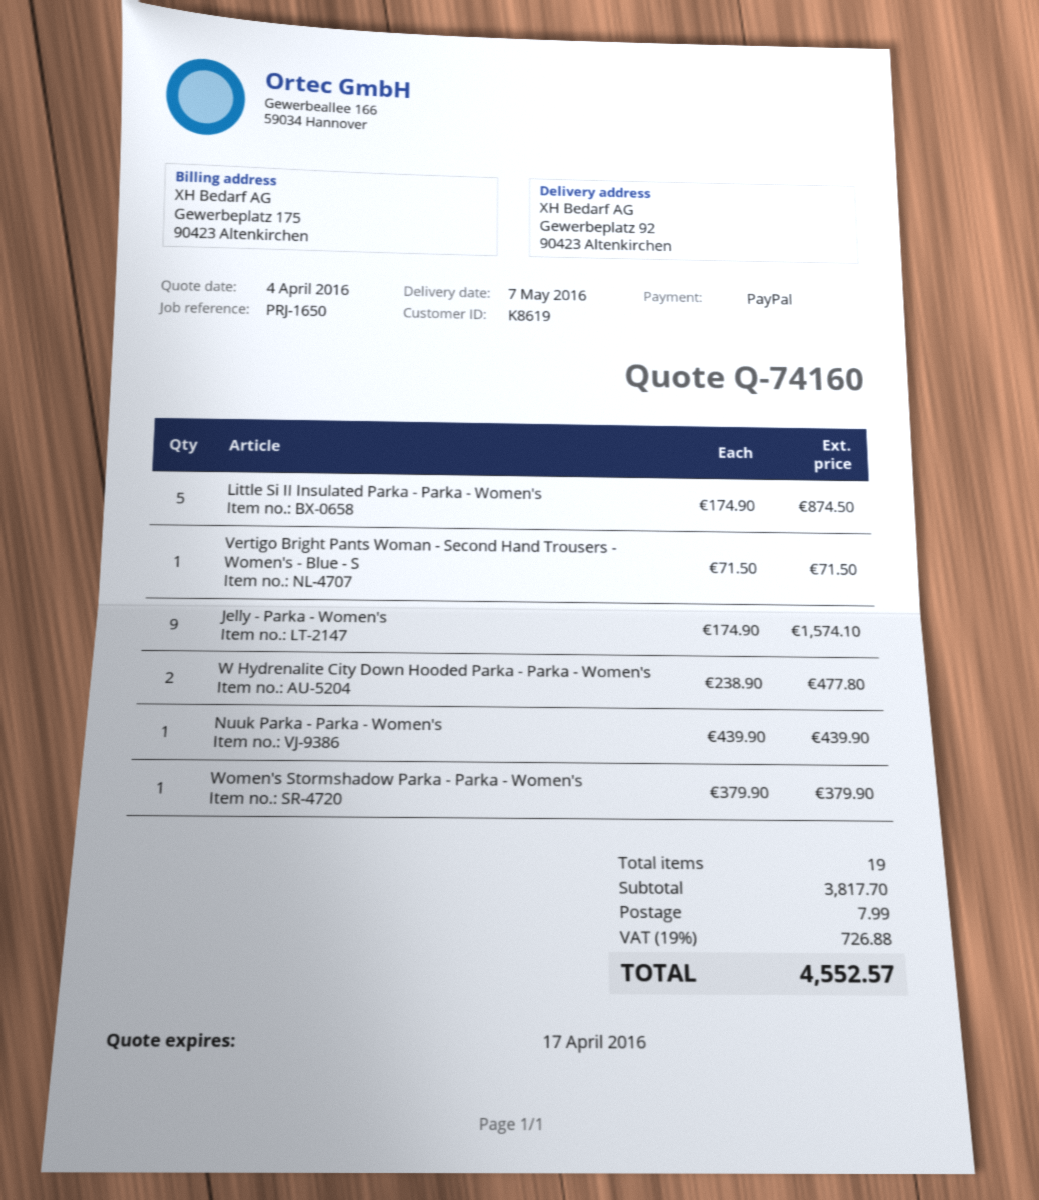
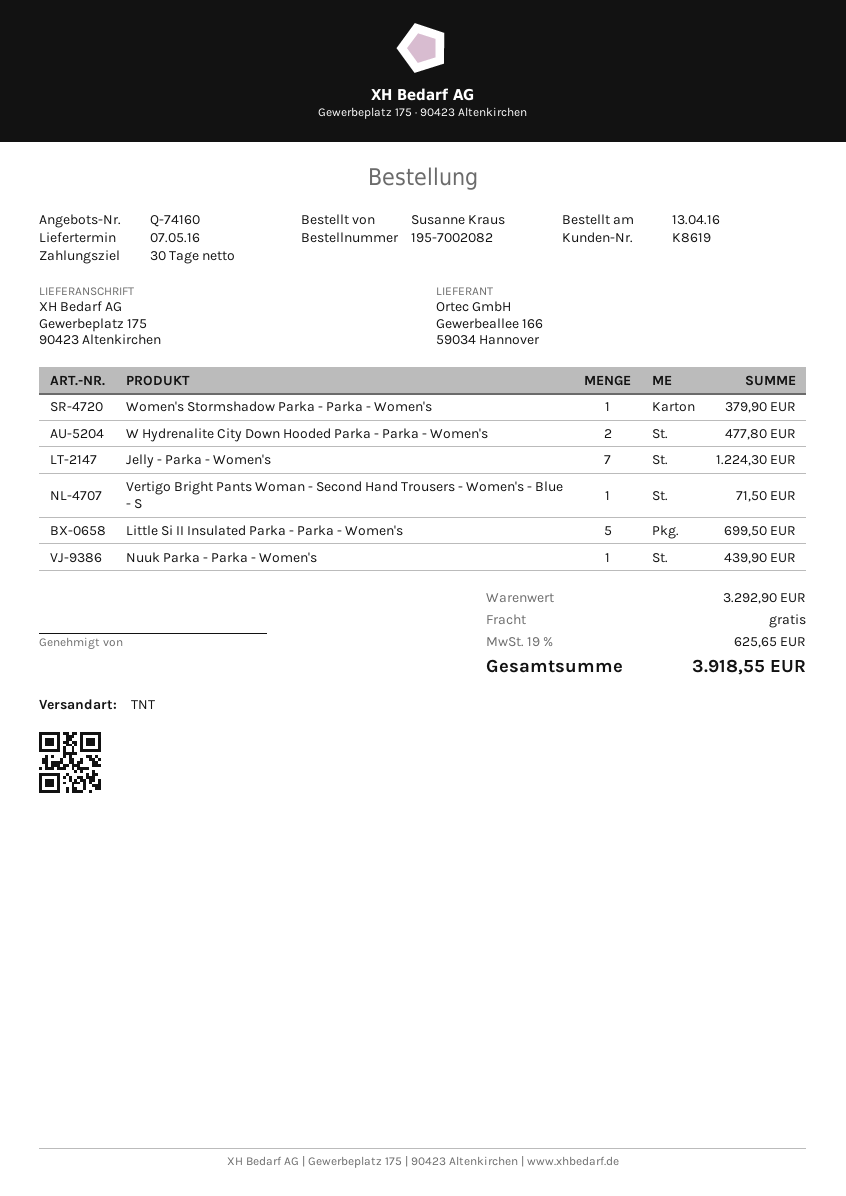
ship to: Gewerbeplatz 92, 90423 Altenkirchen -> Gewerbeplatz 175, 90423 Altenkirchen
Little Si II Insulated Parka - Parka - Women's: 5 for 874.50 -> 5 for 699.50
Jelly - Parka - Women's: 9 for 1574.10 -> 7 for 1224.30
subtotal: 3817.70 -> 3292.90
shipping: 7.99 -> 0.00
tax: 19% = 726.88 -> 19% = 625.65
total: 4552.57 -> 3918.55

